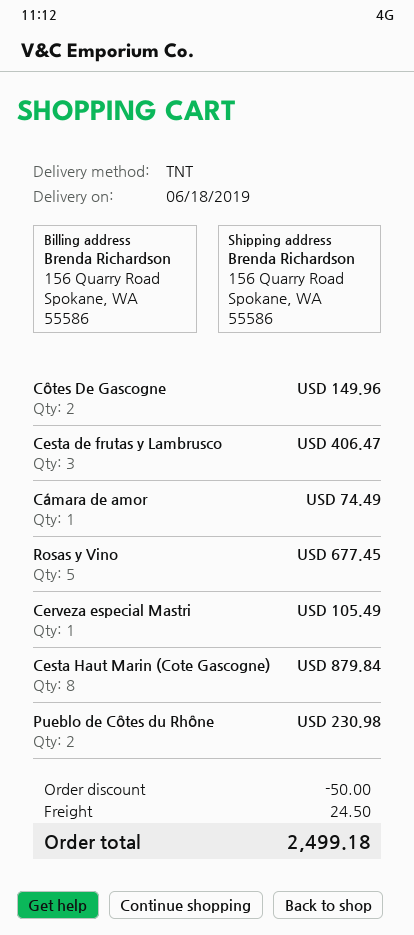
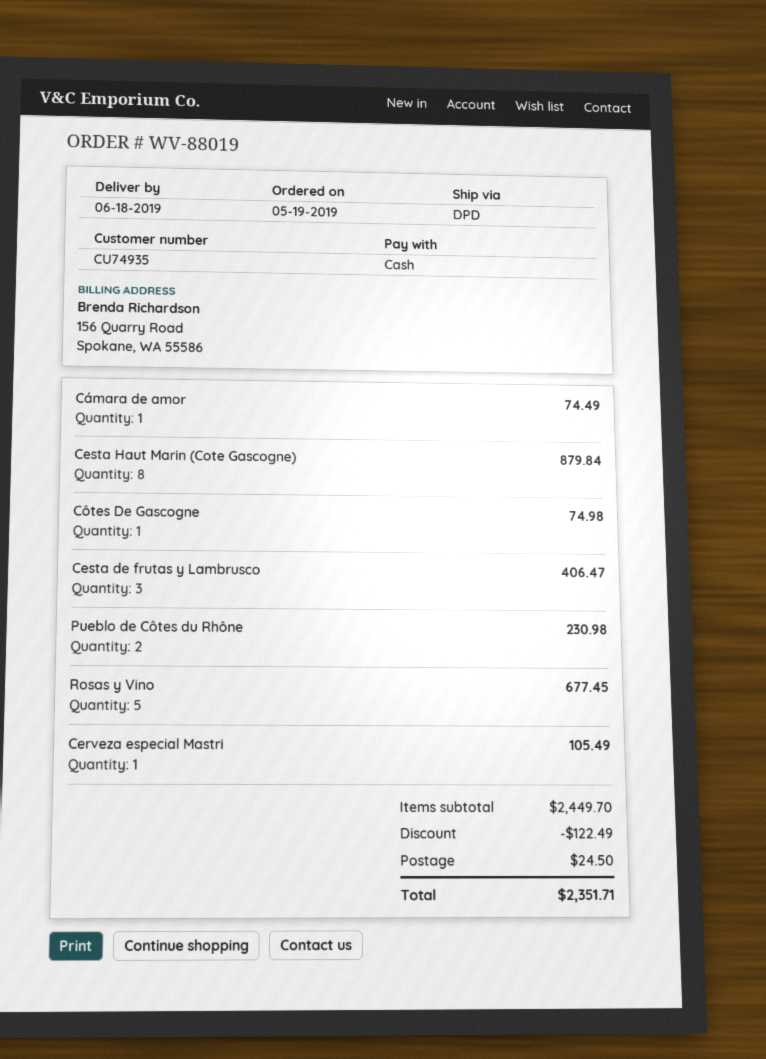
shipping method: TNT -> DPD
Côtes De Gascogne: 2 for 149.96 -> 1 for 74.98
discount: 50.00 -> 122.49
total: 2499.18 -> 2351.71

